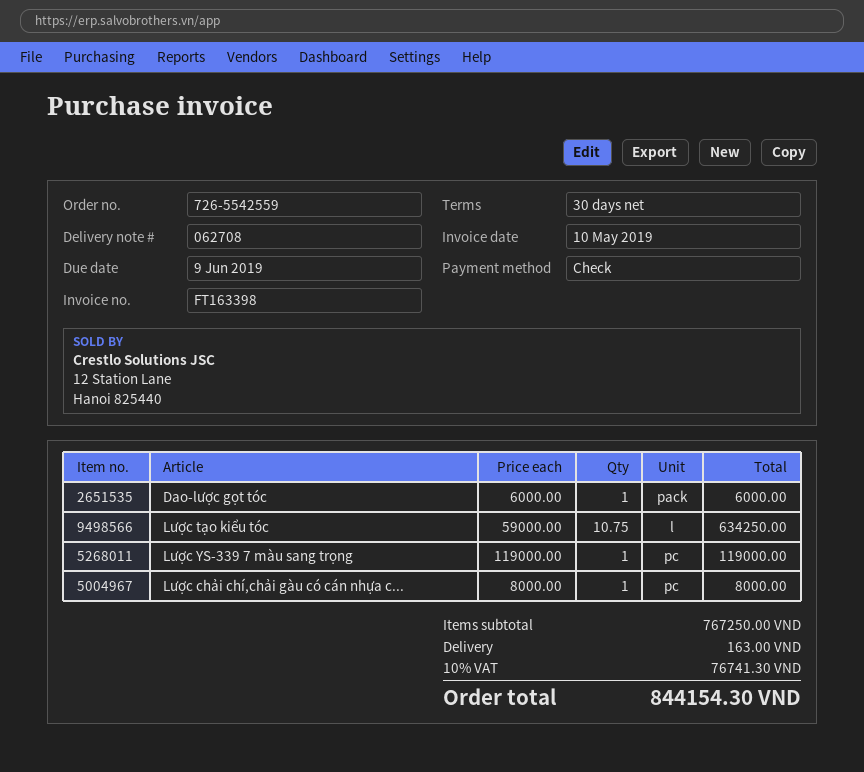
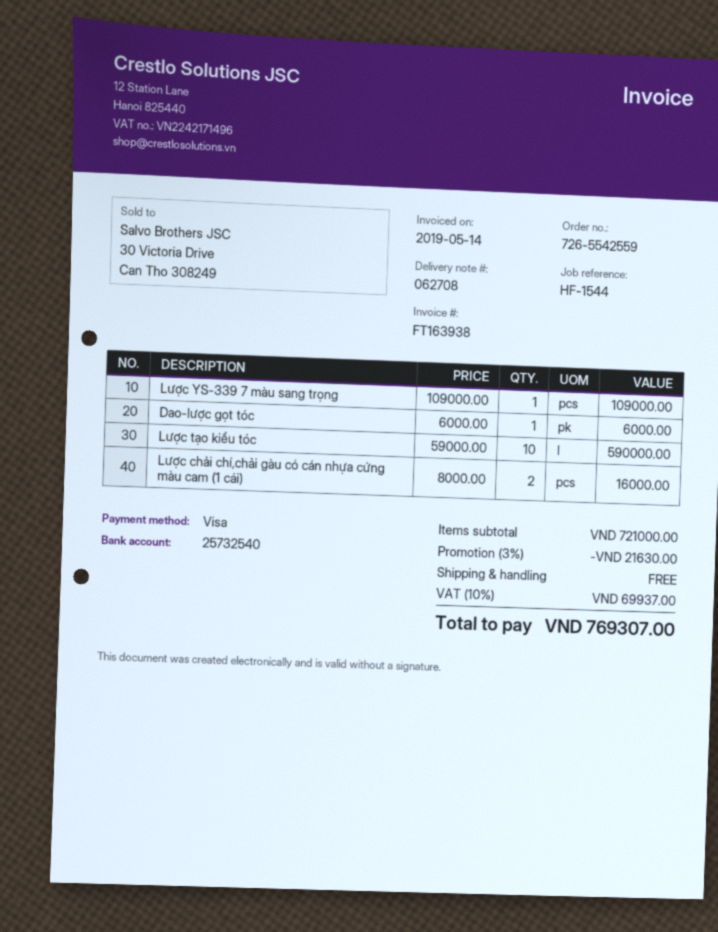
invoice number: FT163398 -> FT163938
invoice date: 2019-05-10 -> 2019-05-14
payment method: cheque -> Visa
Lược tạo kiểu tóc: 10.75 x 59000.00 = 634250.00 -> 10 x 59000.00 = 590000.00
Lược YS-339 7 màu sang trọng: 1 x 119000.00 = 119000.00 -> 1 x 109000.00 = 109000.00
Lược chải chí,chải gàu có cán nhựa c...: 1 x 8000.00 = 8000.00 -> 2 x 8000.00 = 16000.00
subtotal: 767250.00 -> 721000.00
discount: none -> 3% = 21630.00
shipping: 163.00 -> 0.00
tax: 10% = 76741.30 -> 10% = 69937.00
total: 844154.30 -> 769307.00

